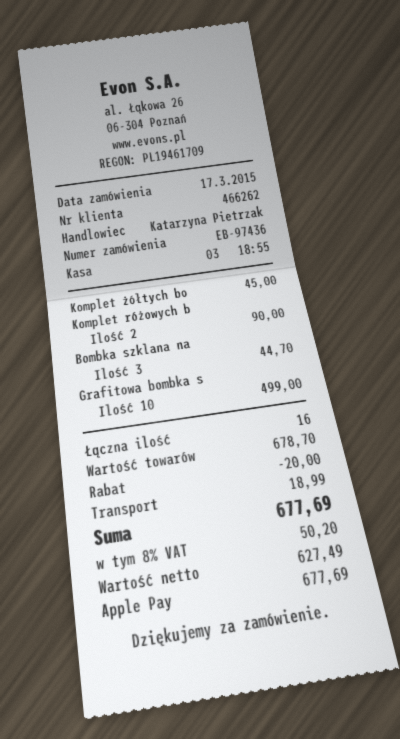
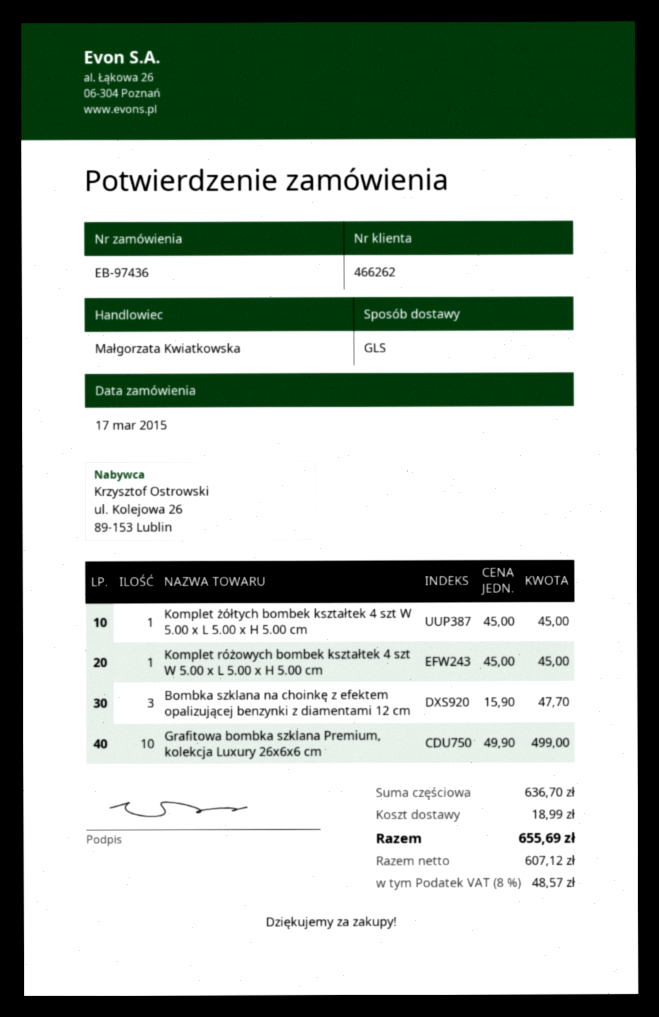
sales rep: Katarzyna Pietrzak -> Małgorzata Kwiatkowska
Komplet różowych b: 2 for 90.00 -> 1 for 45.00
Bombka szklana na: 3 for 44.70 -> 3 for 47.70
subtotal: 678.70 -> 636.70
discount: 20.00 -> none
net: 627.49 -> 607.12
tax: 8% = 50.20 -> 8% = 48.57
total: 677.69 -> 655.69

